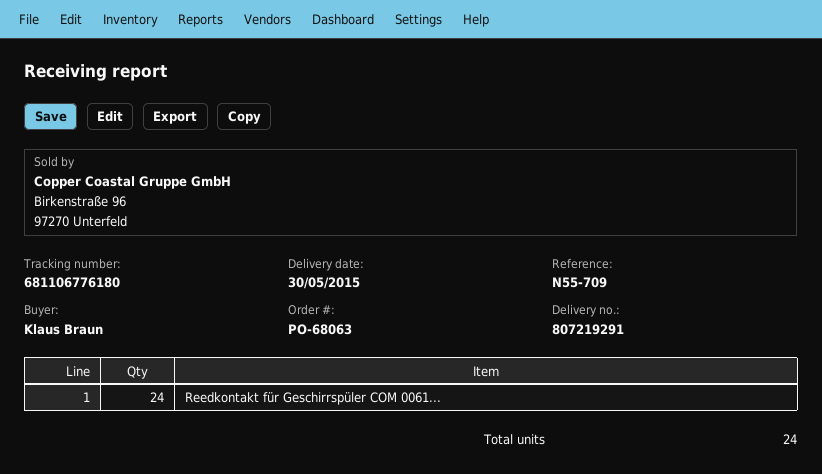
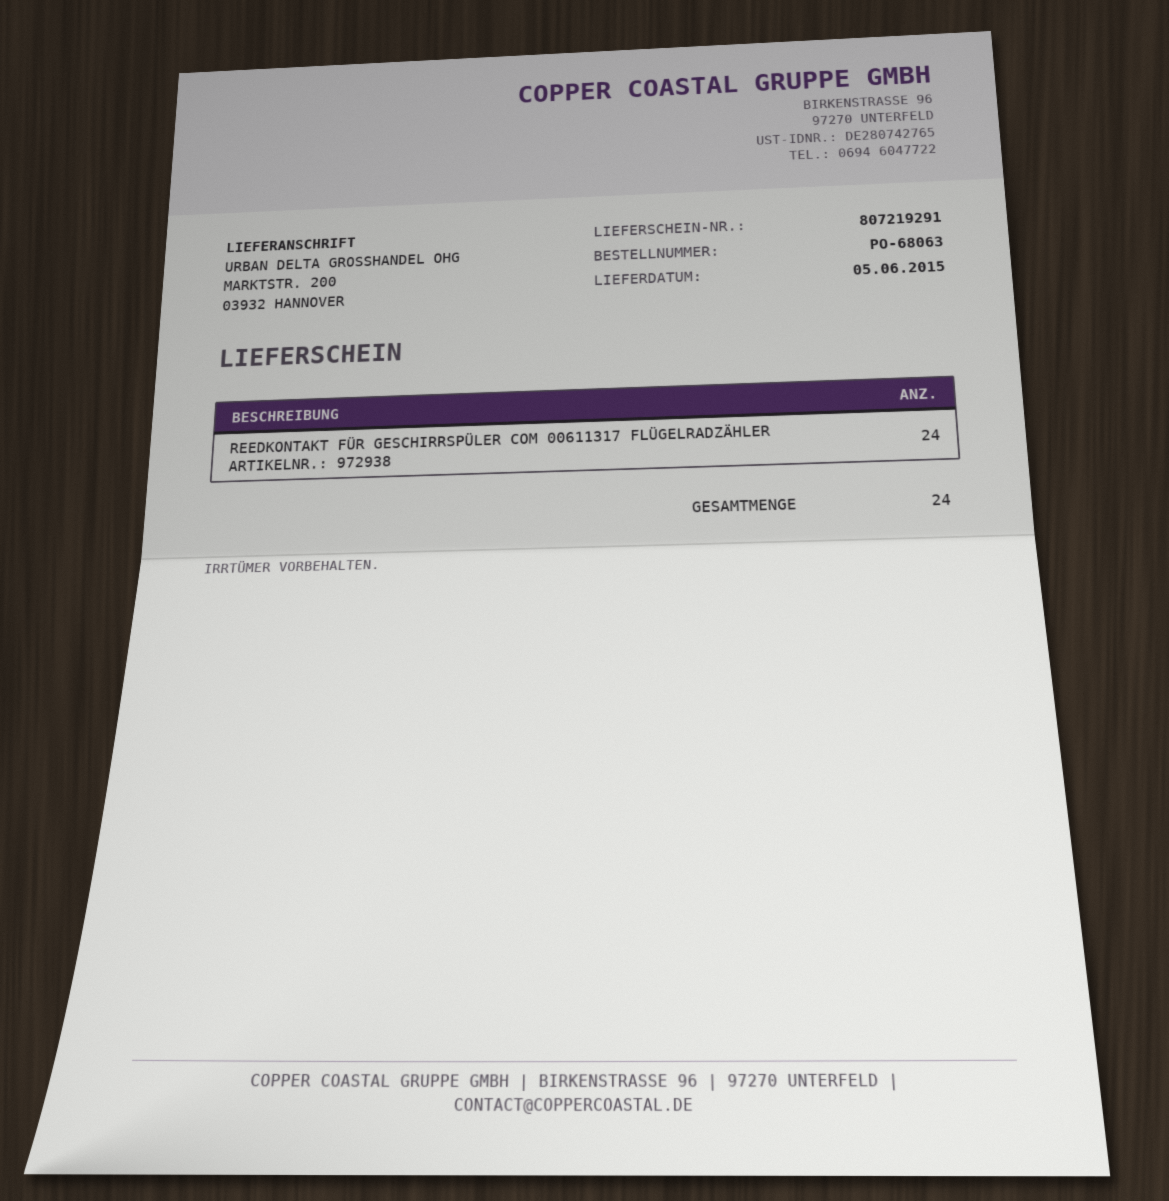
delivery date: 2015-05-30 -> 2015-06-05

